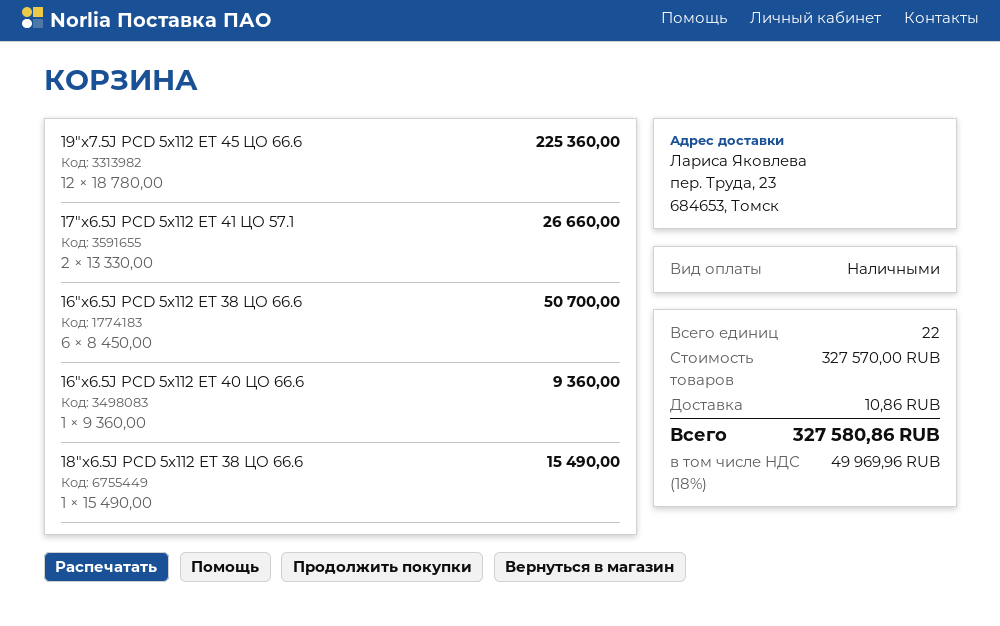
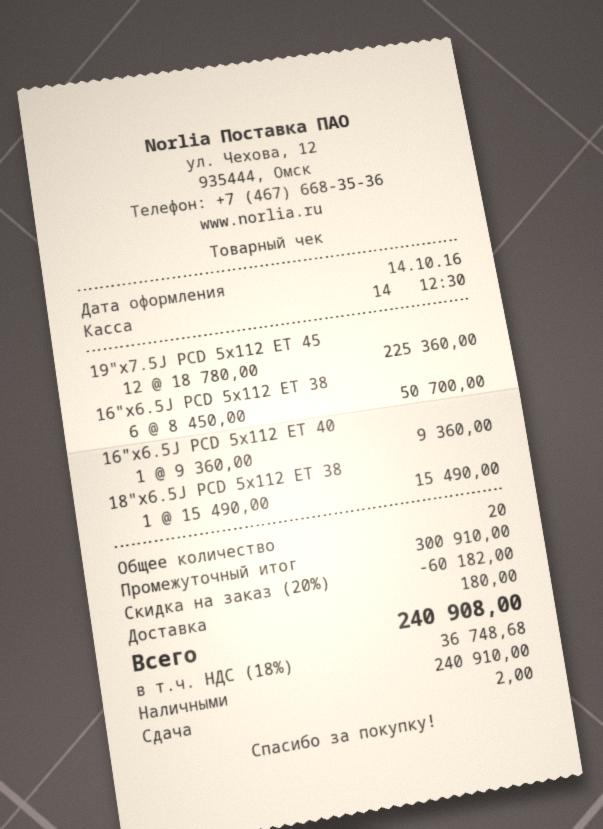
17"x6.5J PCD 5x112 ЕТ 41 ЦО 57.1: 2 x 13330.00 = 26660.00 -> none
total quantity: 22 -> 20
subtotal: 327570.00 -> 300910.00
discount: none -> 20% = 60182.00
shipping: 10.86 -> 180.00
tax: 18% = 49969.96 -> 18% = 36748.68
total: 327580.86 -> 240908.00

